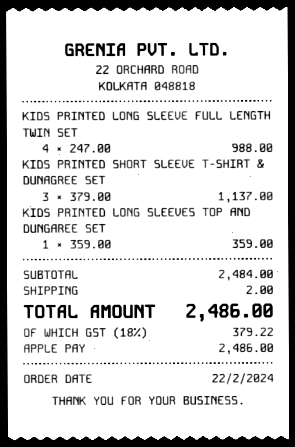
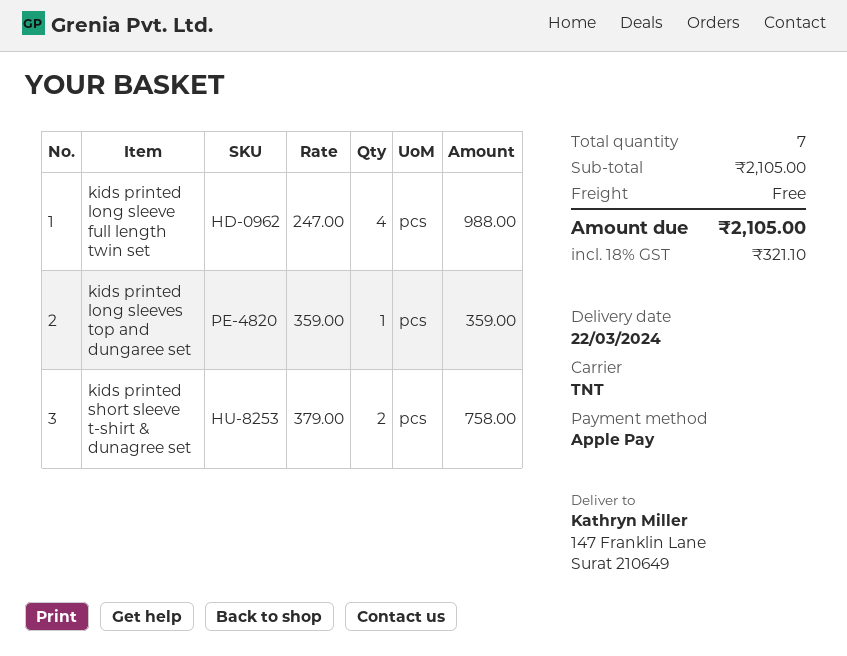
KIDS PRINTED SHORT SLEEVE T-SHIRT & DUNAGREE SET: 3 x 379.00 = 1137.00 -> 2 x 379.00 = 758.00
subtotal: 2484.00 -> 2105.00
shipping: 2.00 -> 0.00
tax: 18% = 379.22 -> 18% = 321.10
total: 2486.00 -> 2105.00

